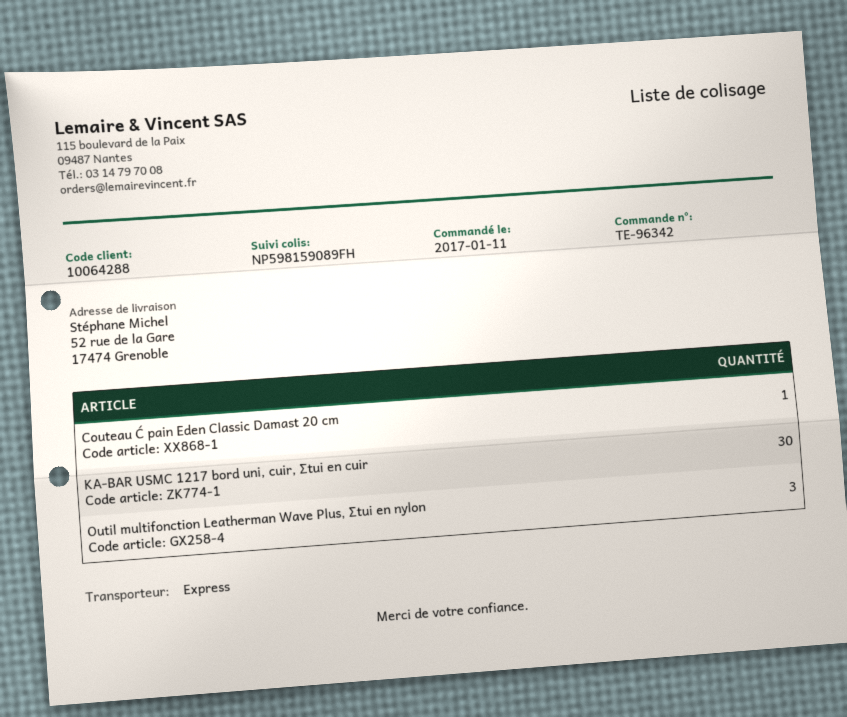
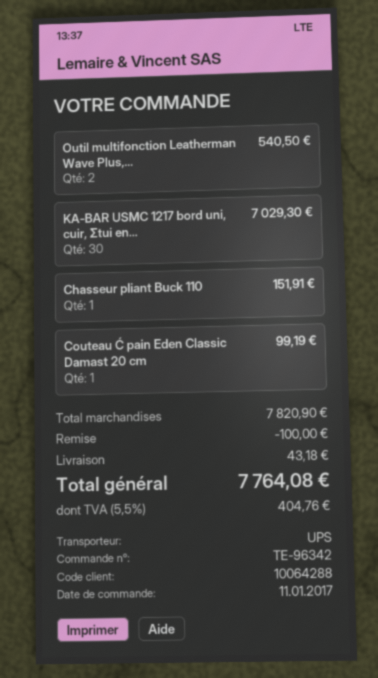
shipping method: express -> UPS
Outil multifonction Leatherman Wave Plus, Ʃtui en nylon: 3 -> 2
Chasseur pliant Buck 110: none -> 1

